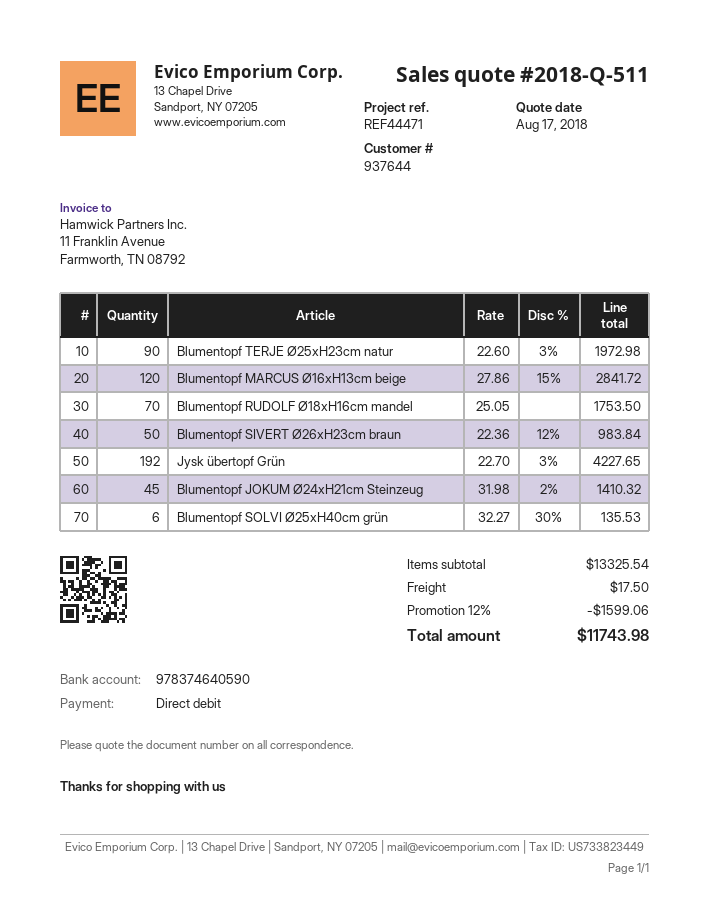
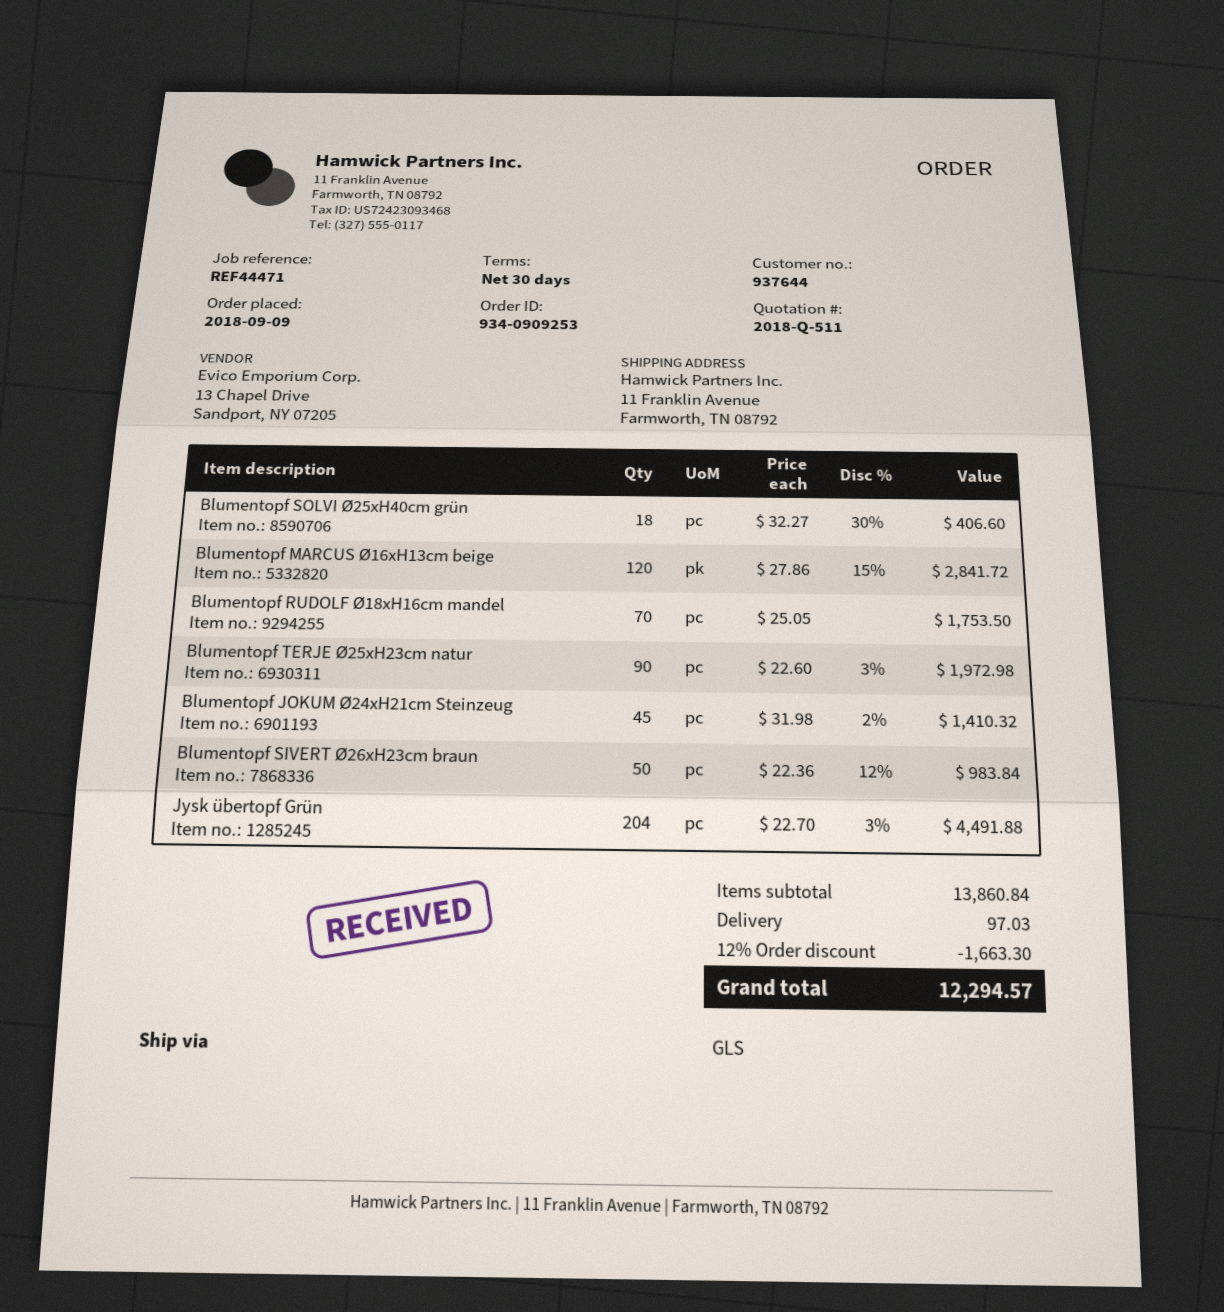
Jysk übertopf Grün: 192 x 22.70 - 3% = 4227.65 -> 204 x 22.70 - 3% = 4491.88
Blumentopf SOLVI Ø25xH40cm grün: 6 x 32.27 - 30% = 135.53 -> 18 x 32.27 - 30% = 406.60
subtotal: 13325.54 -> 13860.84
discount: 12% = 1599.06 -> 12% = 1663.30
shipping: 17.50 -> 97.03
total: 11743.98 -> 12294.57

